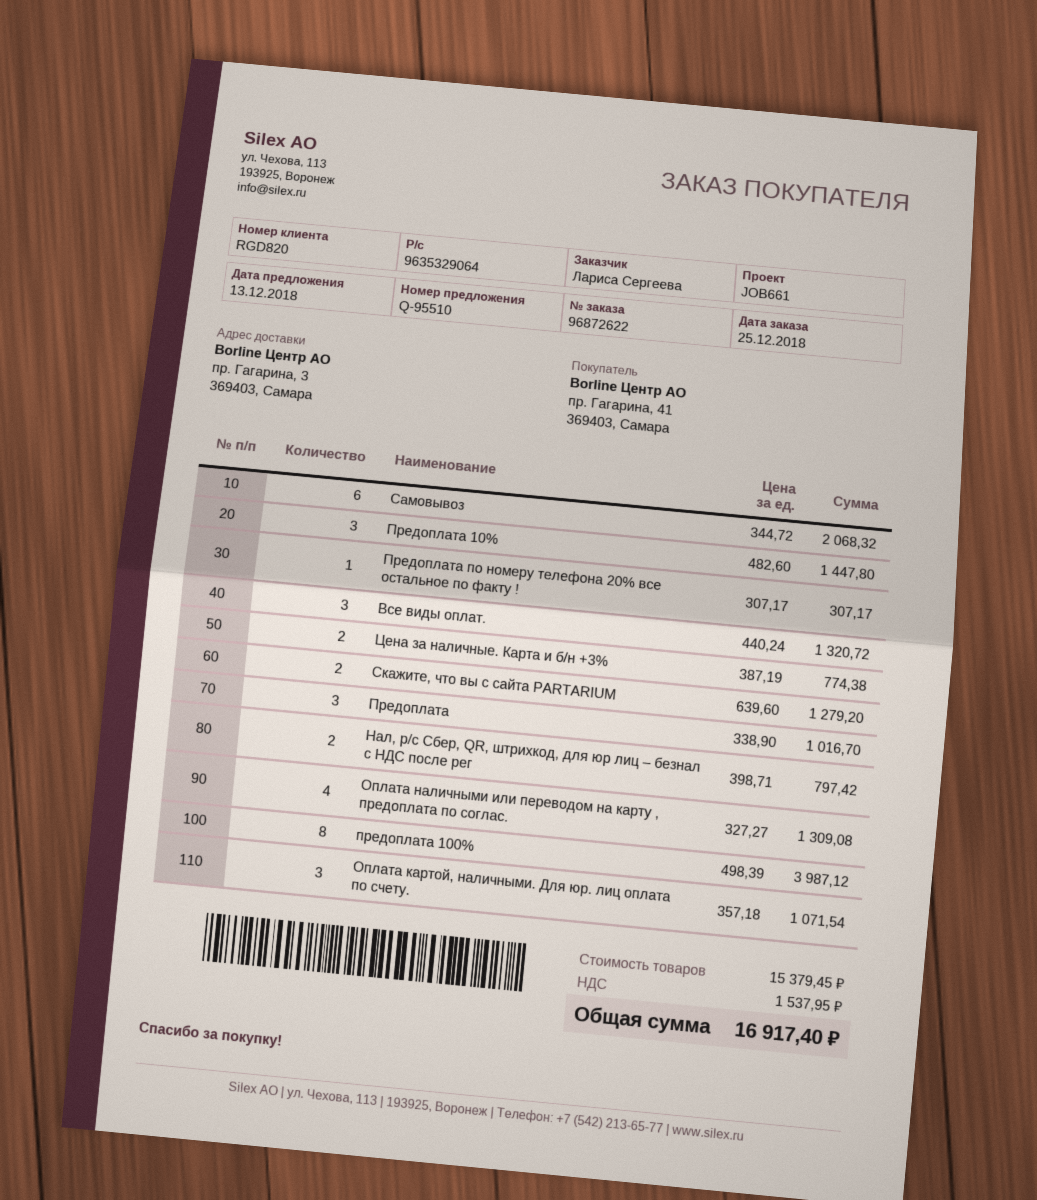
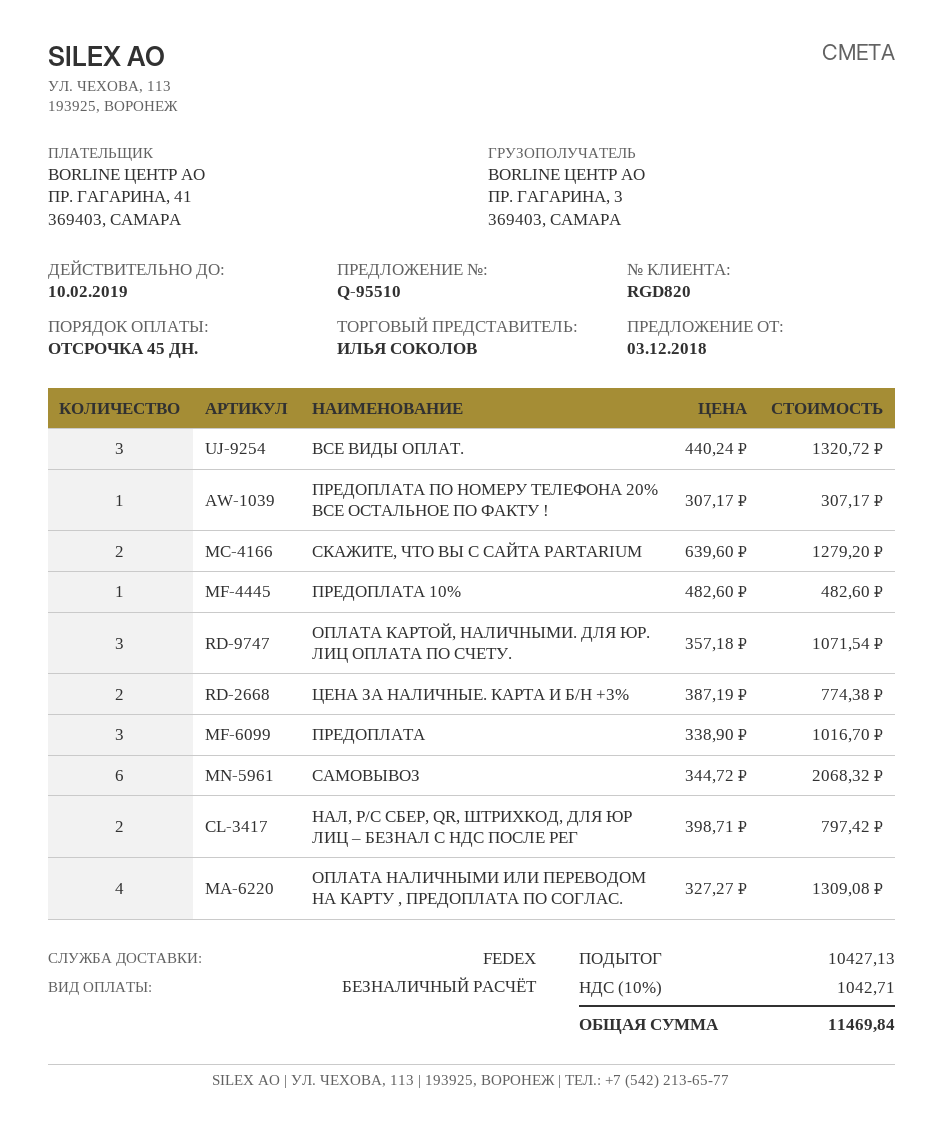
quote date: 2018-12-13 -> 2018-12-03
Предоплата 10%: 3 x 482.60 = 1447.80 -> 1 x 482.60 = 482.60
предоплата 100%: 8 x 498.39 = 3987.12 -> none
subtotal: 15379.45 -> 10427.13
tax: 1537.95 -> 1042.71
total: 16917.40 -> 11469.84

